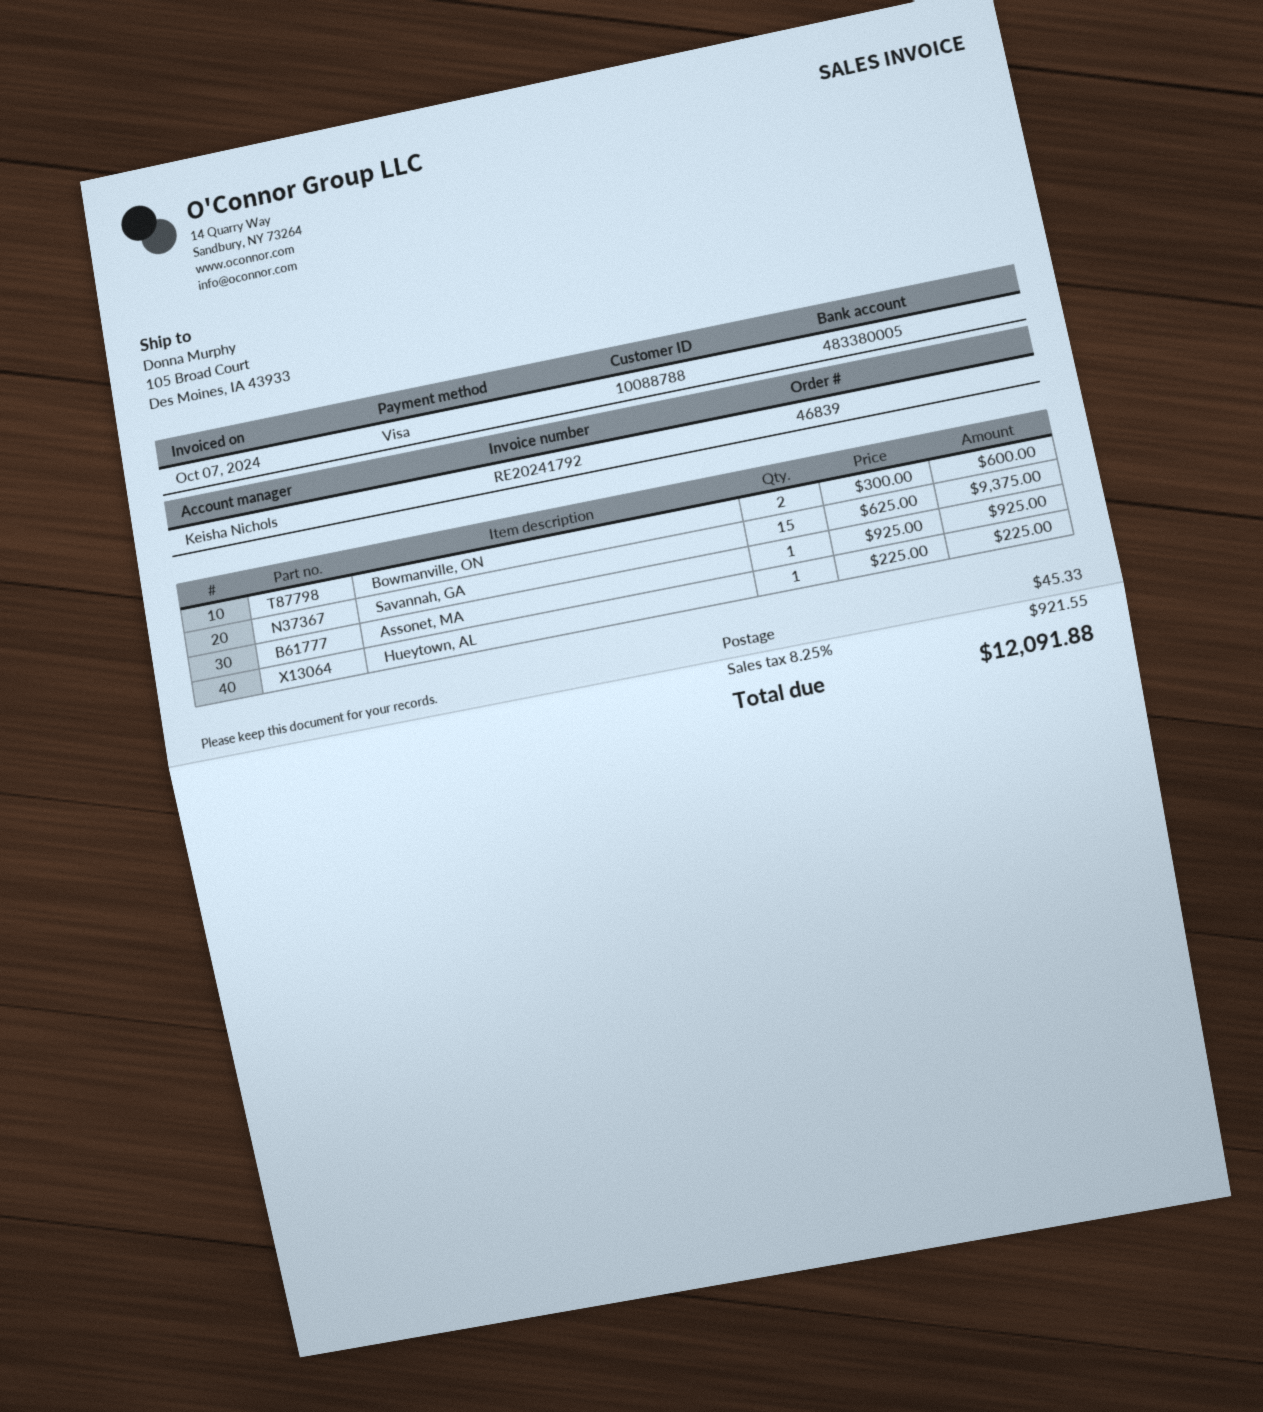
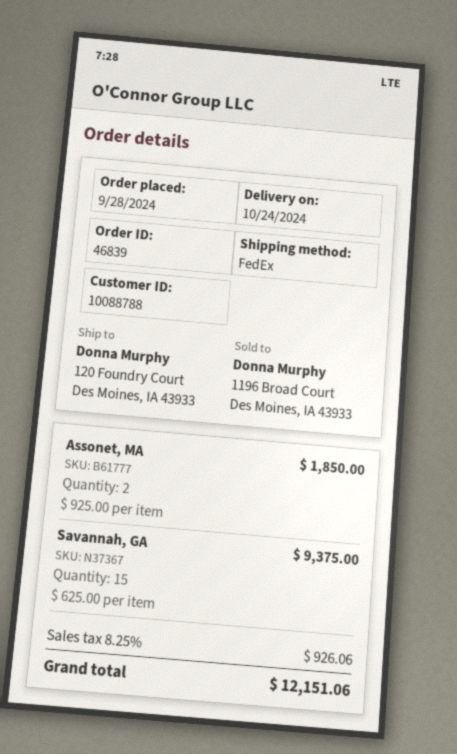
ship to: 105 Broad Court, Des Moines, IA 43933 -> 120 Foundry Court, Des Moines, IA 43933
Bowmanville, ON: 2 x 300.00 = 600.00 -> none
Assonet, MA: 1 x 925.00 = 925.00 -> 2 x 925.00 = 1850.00
Hueytown, AL: 1 x 225.00 = 225.00 -> none
shipping: 45.33 -> none
tax: 8.25% = 921.55 -> 8.25% = 926.06
total: 12091.88 -> 12151.06

